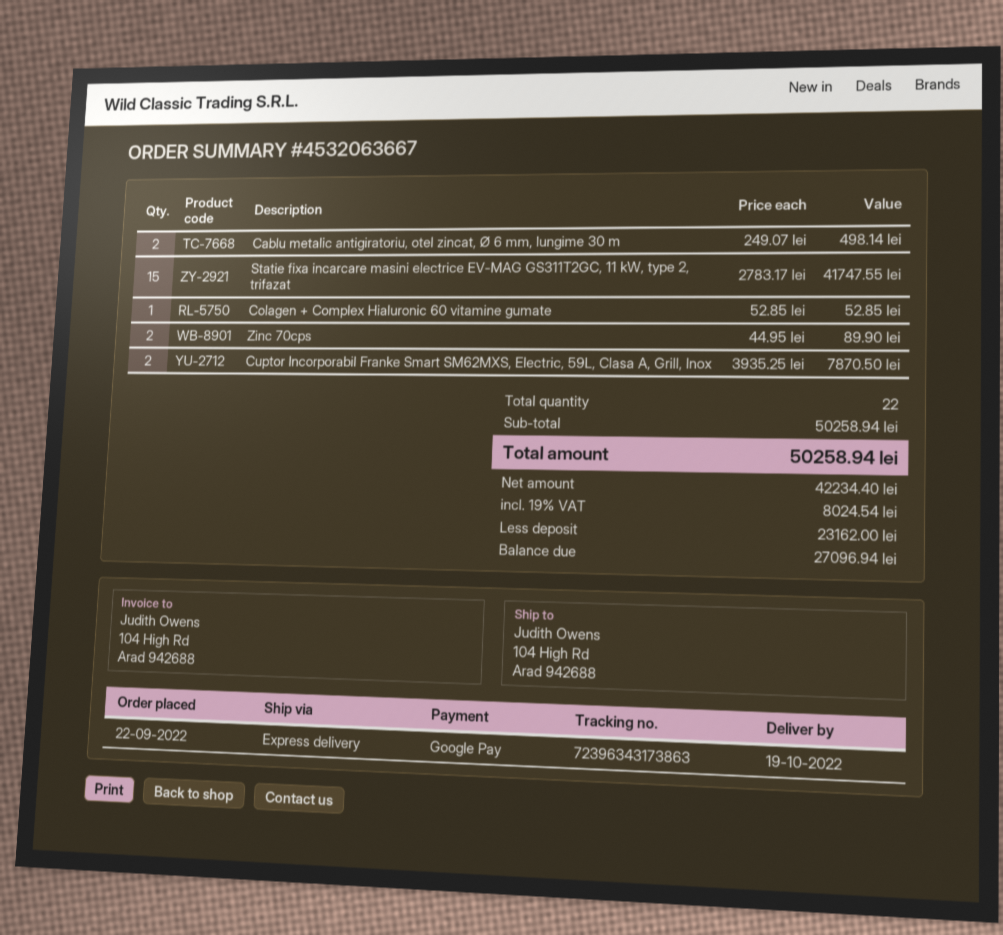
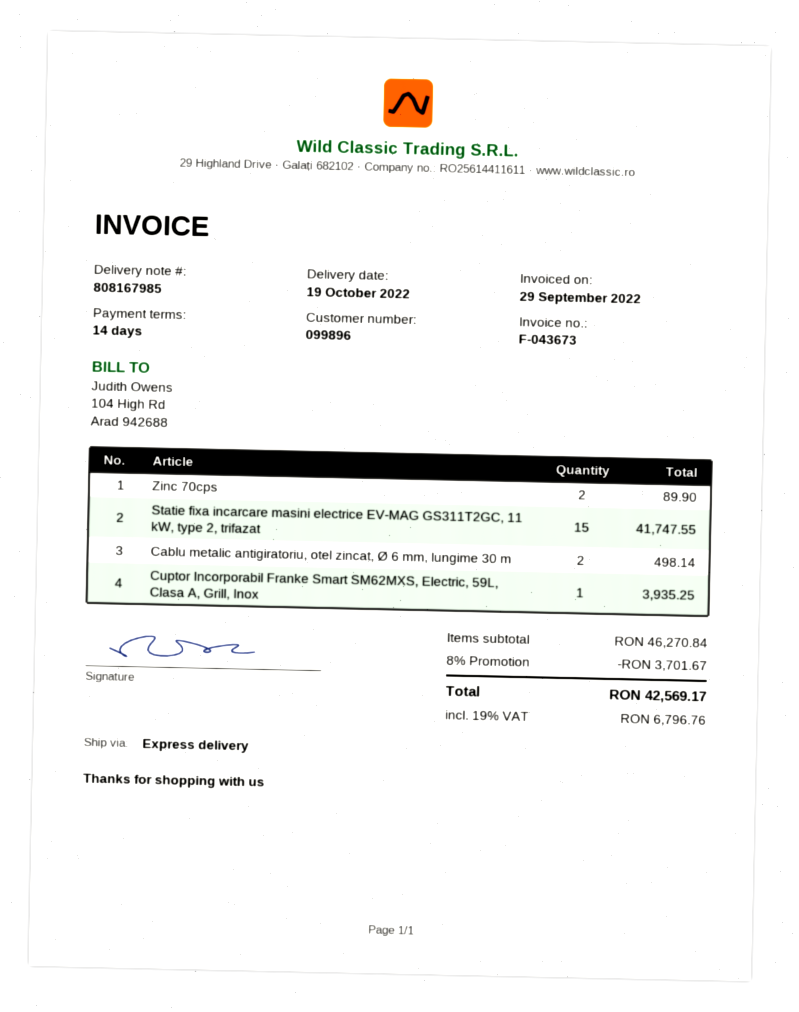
Colagen + Complex Hialuronic 60 vitamine gumate: 1 for 52.85 -> none
Cuptor Incorporabil Franke Smart SM62MXS, Electric, 59L, Clasa A, Grill, Inox: 2 for 7870.50 -> 1 for 3935.25
subtotal: 50258.94 -> 46270.84
discount: none -> 8% = 3701.67
tax: 19% = 8024.54 -> 19% = 6796.76
total: 50258.94 -> 42569.17

